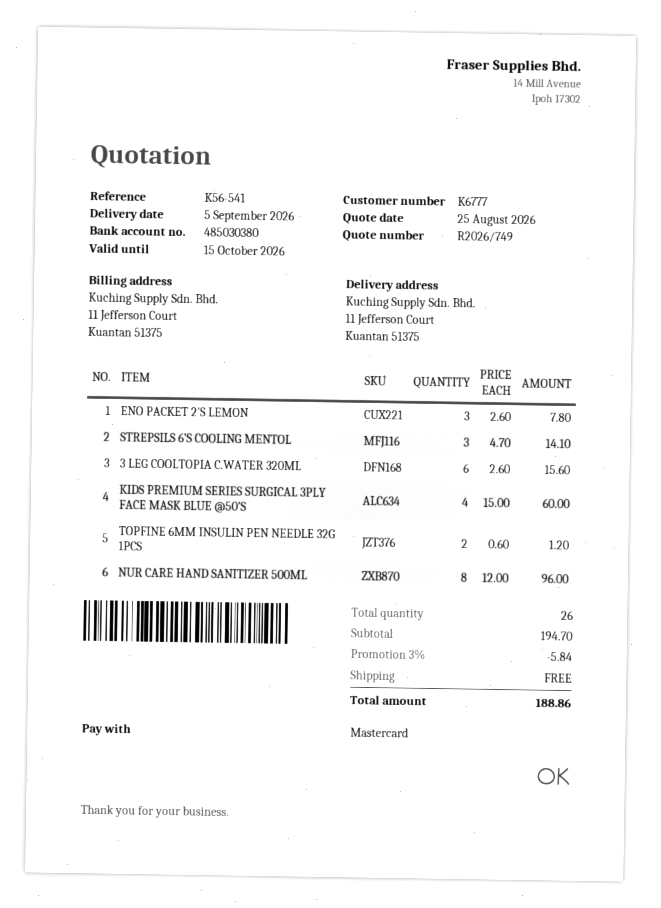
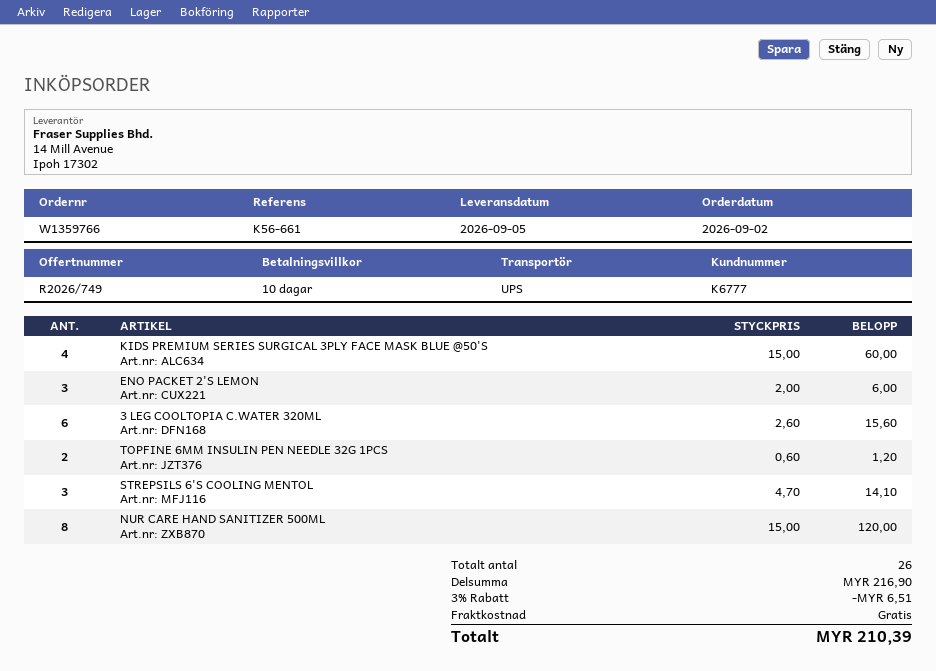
reference: K56-541 -> K56-661
ENO PACKET 2'S LEMON: 3 x 2.60 = 7.80 -> 3 x 2.00 = 6.00
NUR CARE HAND SANITIZER 500ML: 8 x 12.00 = 96.00 -> 8 x 15.00 = 120.00
subtotal: 194.70 -> 216.90
discount: 3% = 5.84 -> 3% = 6.51
total: 188.86 -> 210.39

